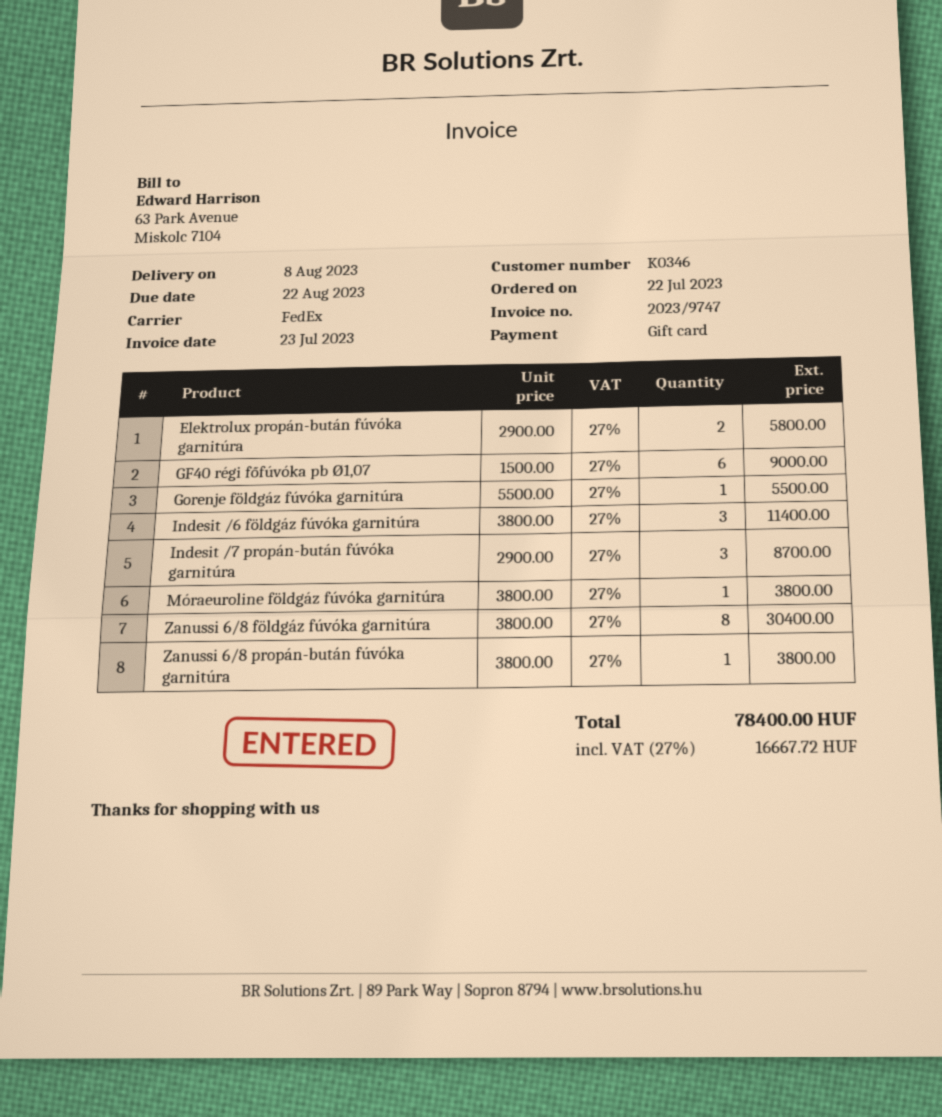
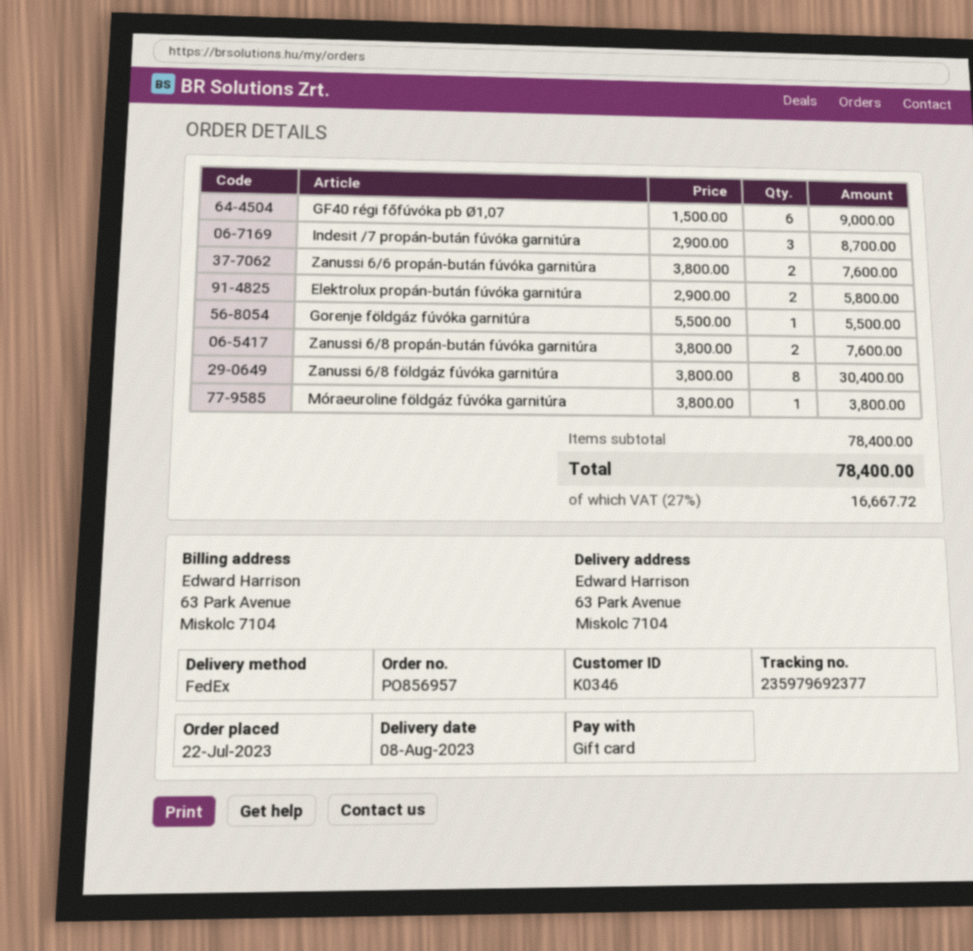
Indesit /6 földgáz fúvóka garnitúra: 3 x 3800.00 = 11400.00 -> none
Zanussi 6/8 propán-bután fúvóka garnitúra: 1 x 3800.00 = 3800.00 -> 2 x 3800.00 = 7600.00
Zanussi 6/6 propán-bután fúvóka garnitúra: none -> 2 x 3800.00 = 7600.00

